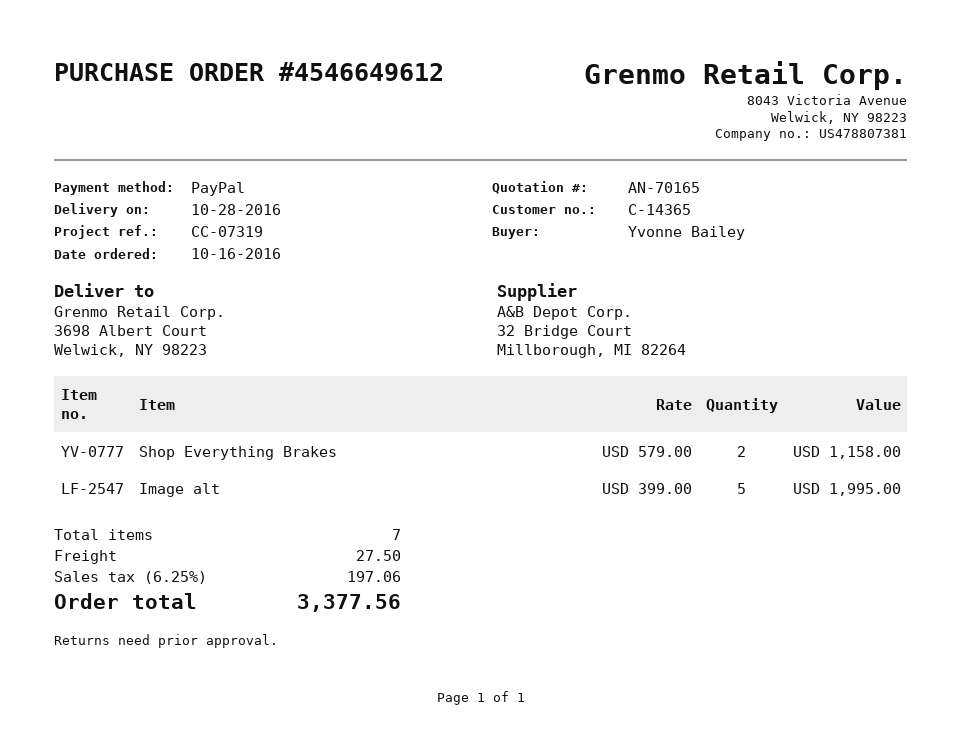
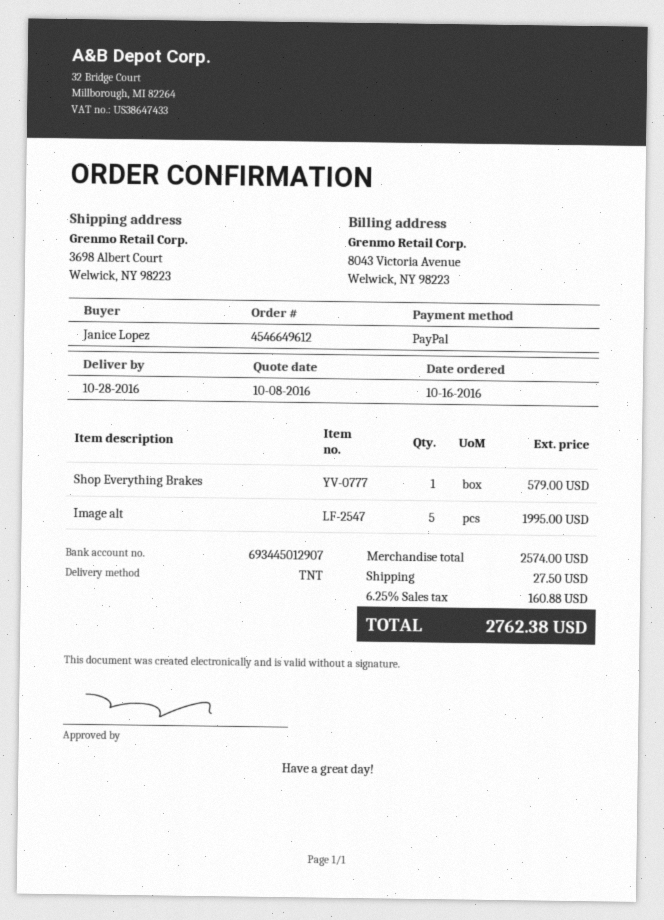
ordered by: Yvonne Bailey -> Janice Lopez
Shop Everything Brakes: 2 for 1158.00 -> 1 for 579.00
tax: 6.25% = 197.06 -> 6.25% = 160.88
total: 3377.56 -> 2762.38

